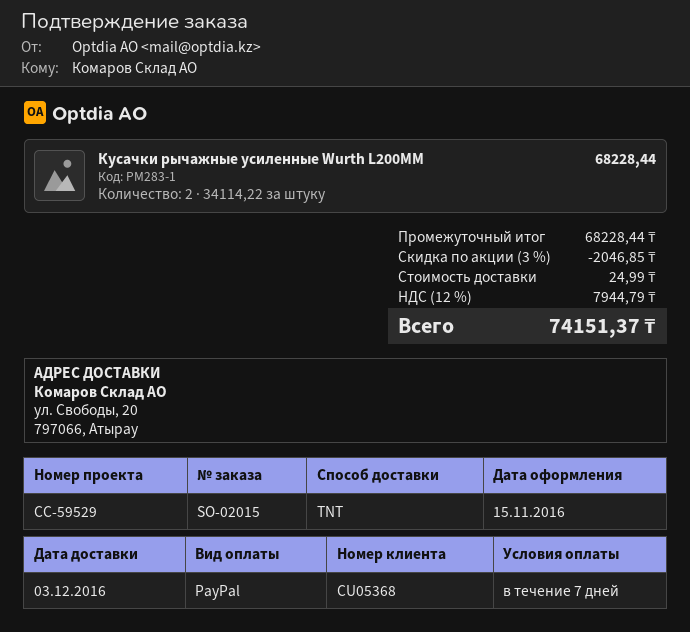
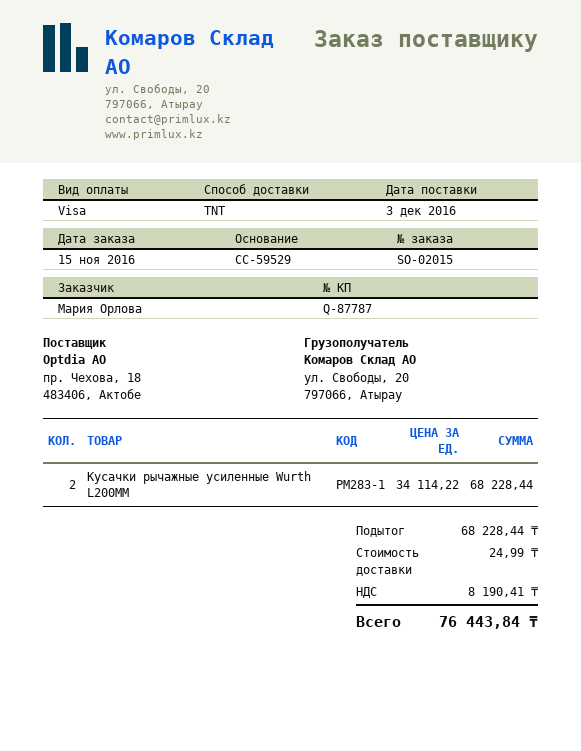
payment method: PayPal -> Visa
discount: 3% = 2046.85 -> none
tax: 7944.79 -> 8190.41
total: 74151.37 -> 76443.84

